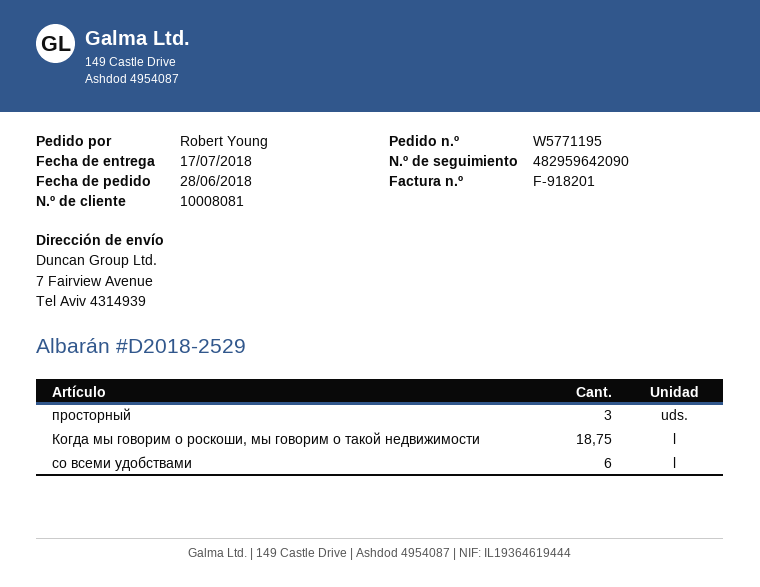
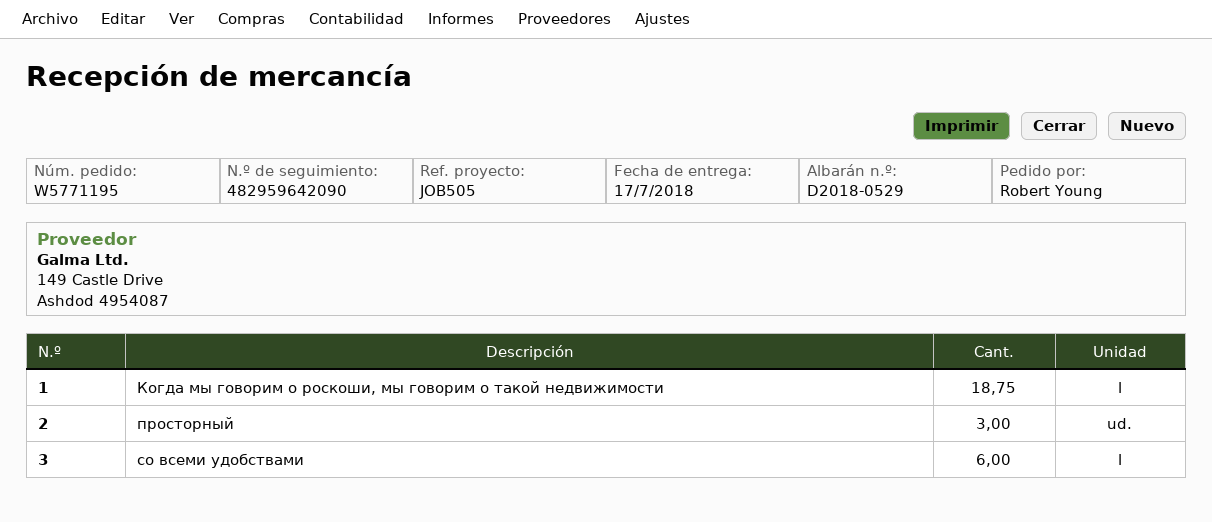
delivery note number: D2018-2529 -> D2018-0529

